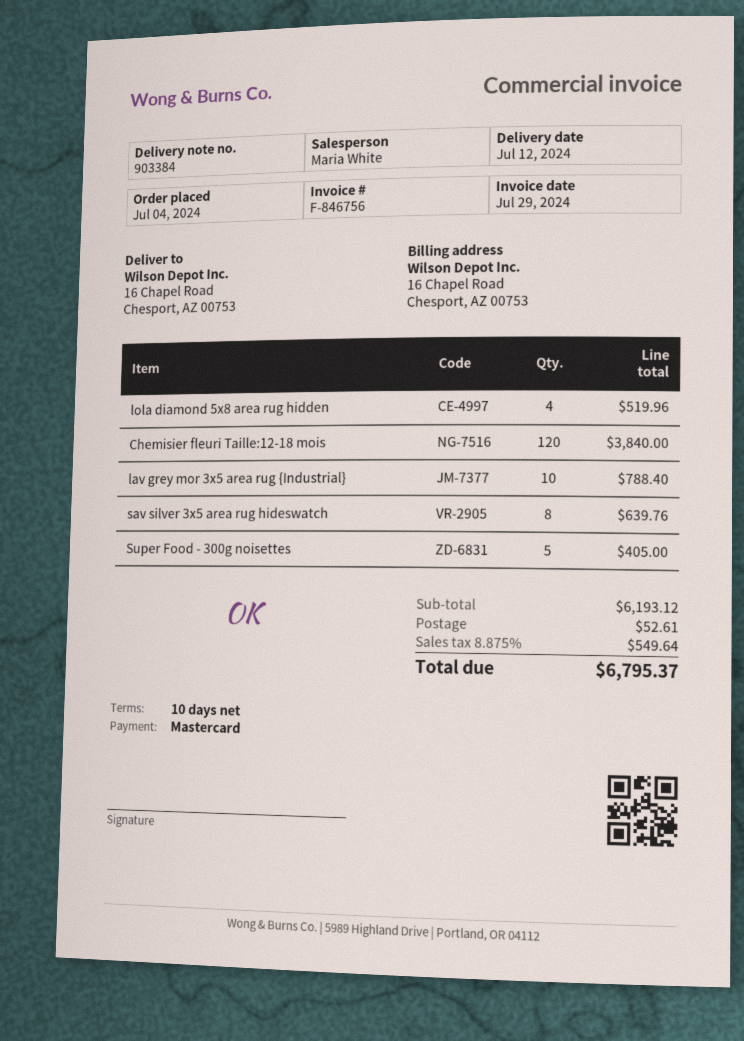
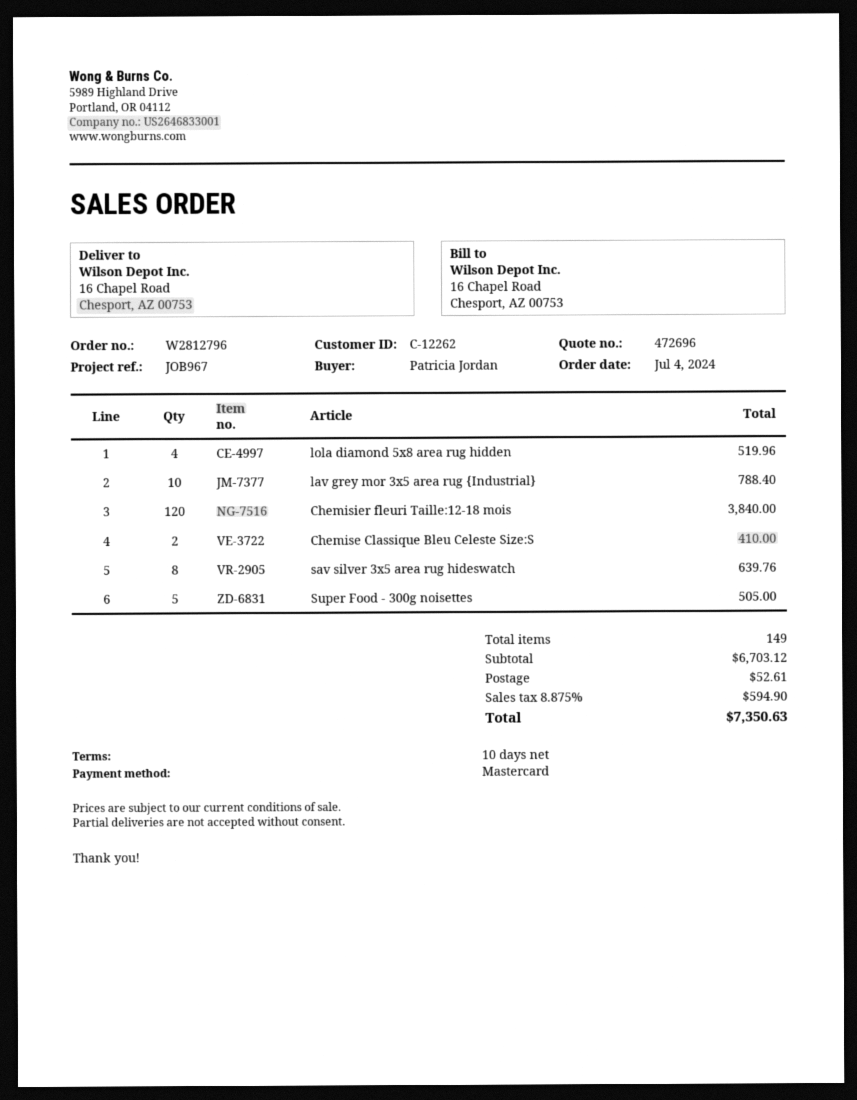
Super Food - 300g noisettes: 5 for 405.00 -> 5 for 505.00
Chemise Classique Bleu Celeste Size:S: none -> 2 for 410.00
subtotal: 6193.12 -> 6703.12
tax: 8.875% = 549.64 -> 8.875% = 594.90
total: 6795.37 -> 7350.63

